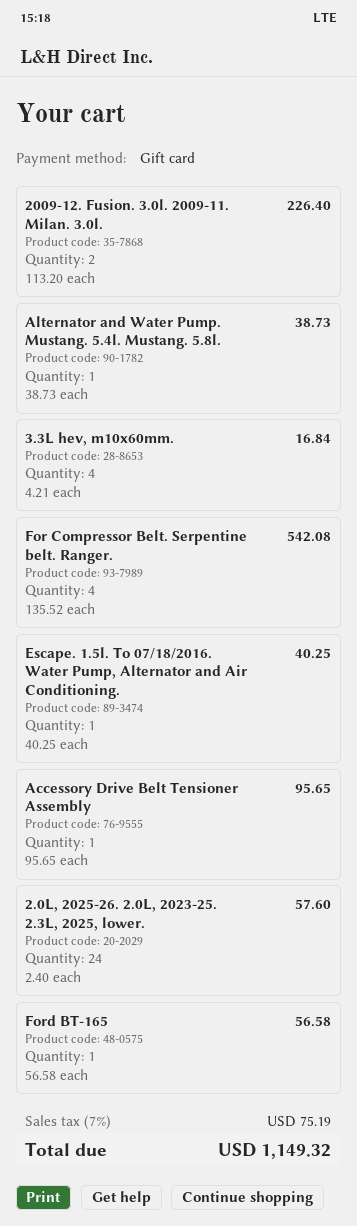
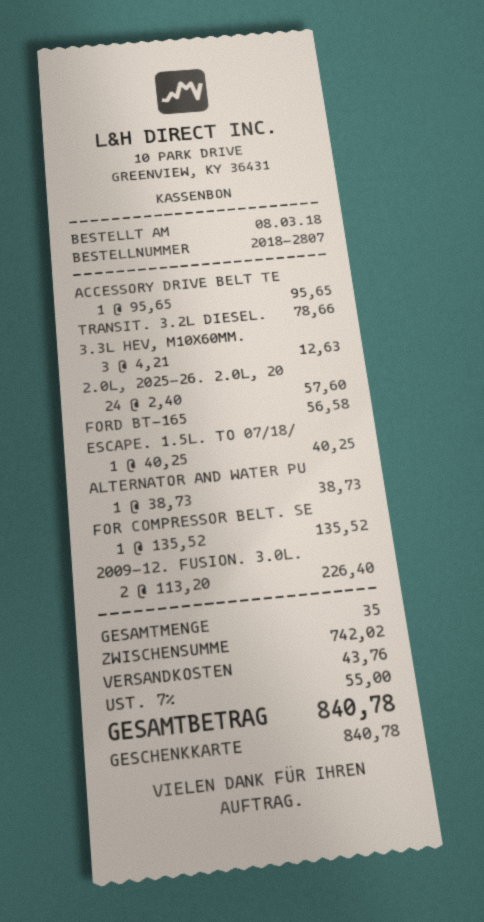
3.3L hev, m10x60mm.: 4 x 4.21 = 16.84 -> 3 x 4.21 = 12.63
For Compressor Belt. Serpentine belt. Ranger.: 4 x 135.52 = 542.08 -> 1 x 135.52 = 135.52
TRANSIT. 3.2L DIESEL.: none -> 1 x 78.66 = 78.66
shipping: none -> 43.76
tax: 7% = 75.19 -> 7% = 55.00
total: 1149.32 -> 840.78

